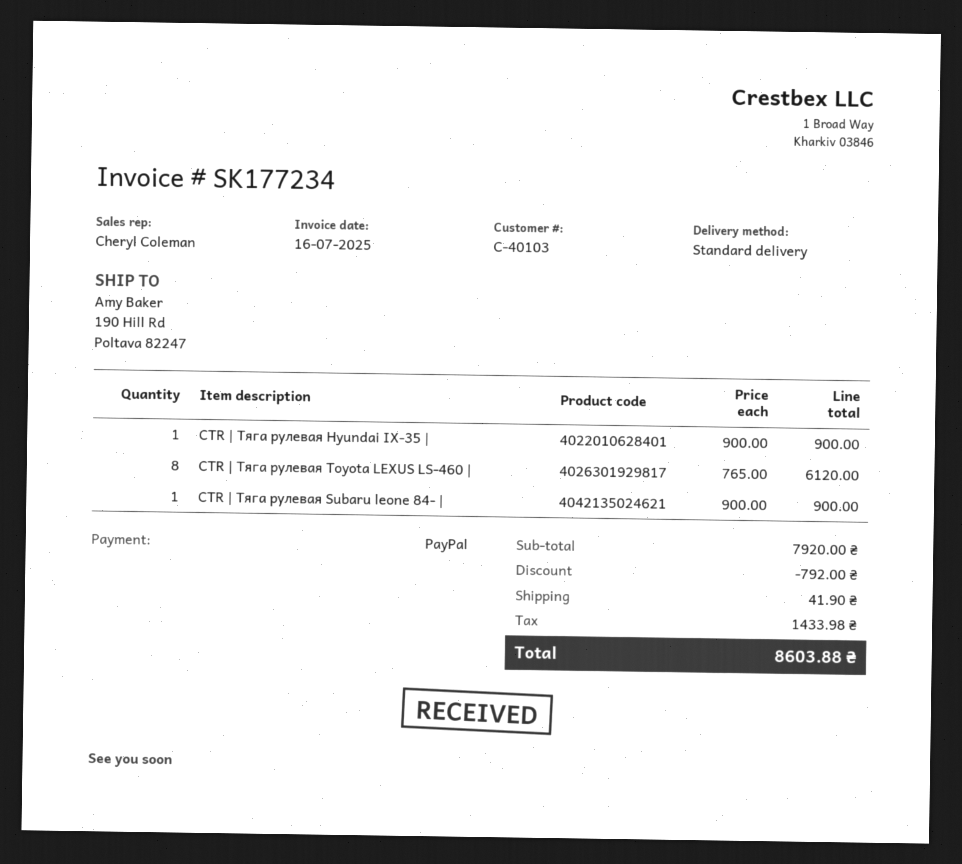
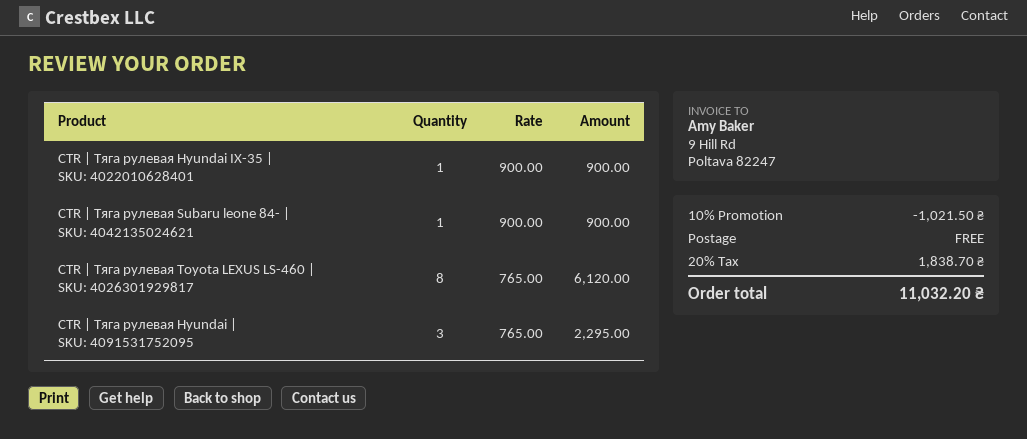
CTR | Тяга рулевая Hyundai |: none -> 3 x 765.00 = 2295.00
discount: 792.00 -> 1021.50
shipping: 41.90 -> 0.00
tax: 1433.98 -> 1838.70
total: 8603.88 -> 11032.20

